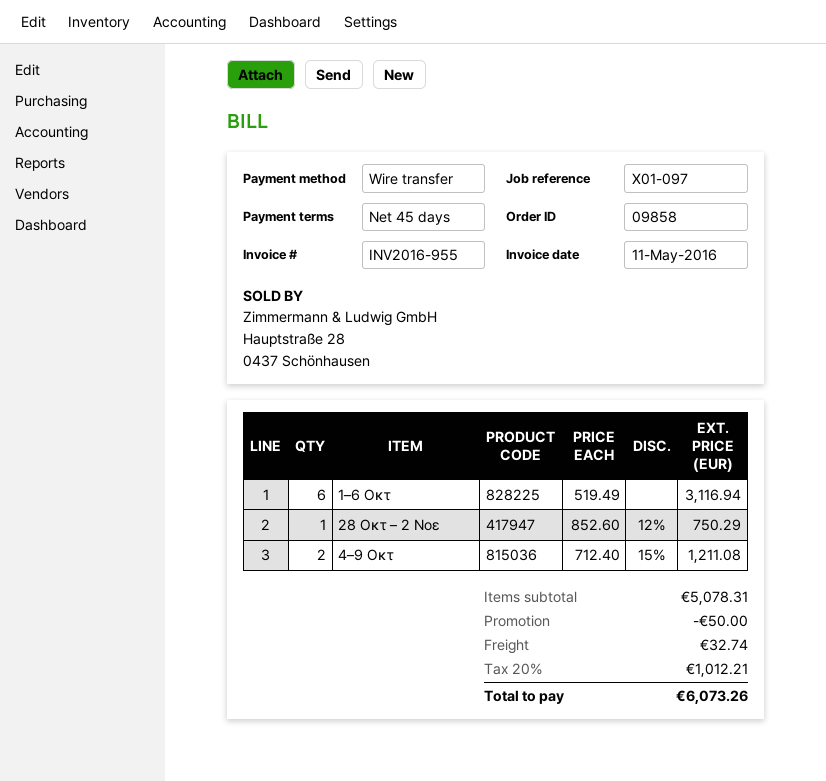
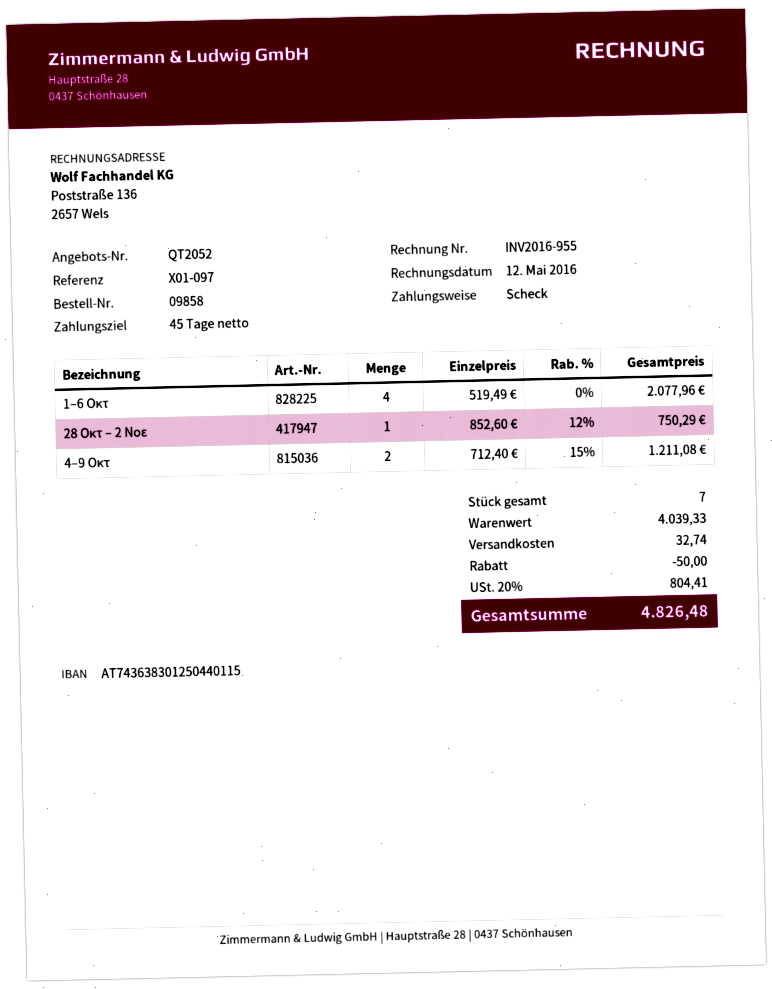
invoice date: 2016-05-11 -> 2016-05-12
payment method: bank transfer -> cheque
1–6 Οκτ: 6 x 519.49 = 3116.94 -> 4 x 519.49 = 2077.96
subtotal: 5078.31 -> 4039.33
tax: 20% = 1012.21 -> 20% = 804.41
total: 6073.26 -> 4826.48

